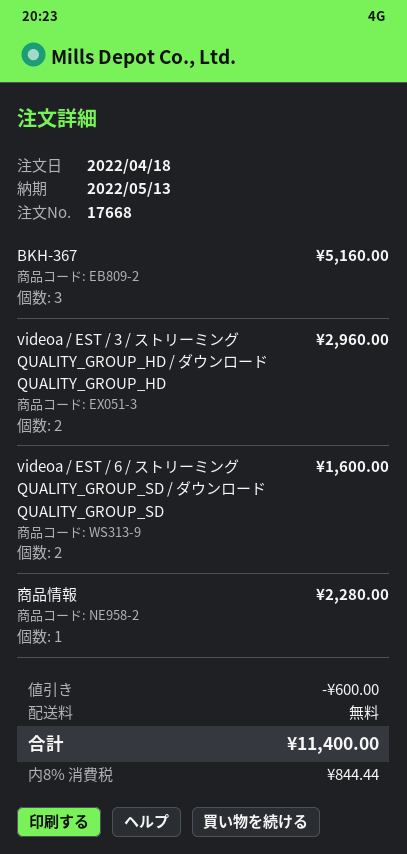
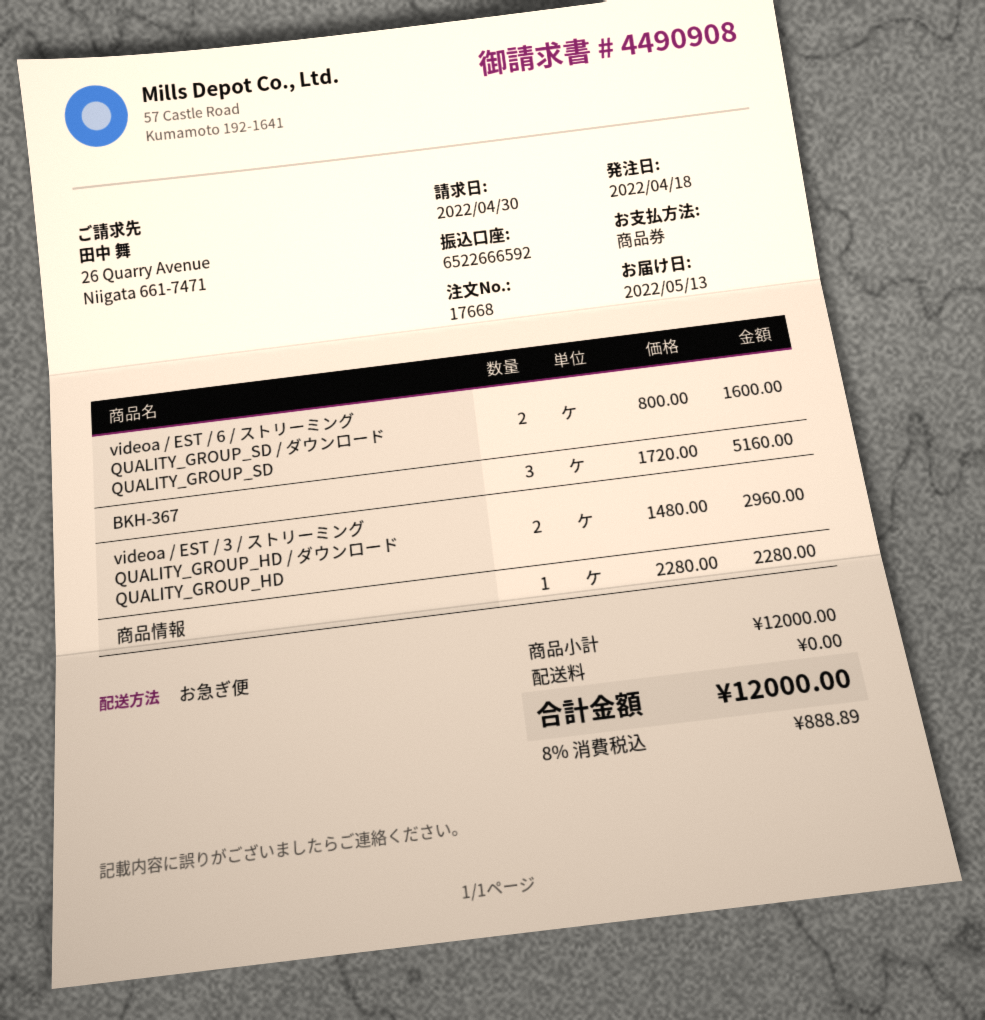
discount: 600.00 -> none
tax: 8% = 844.44 -> 8% = 888.89
total: 11400.00 -> 12000.00

